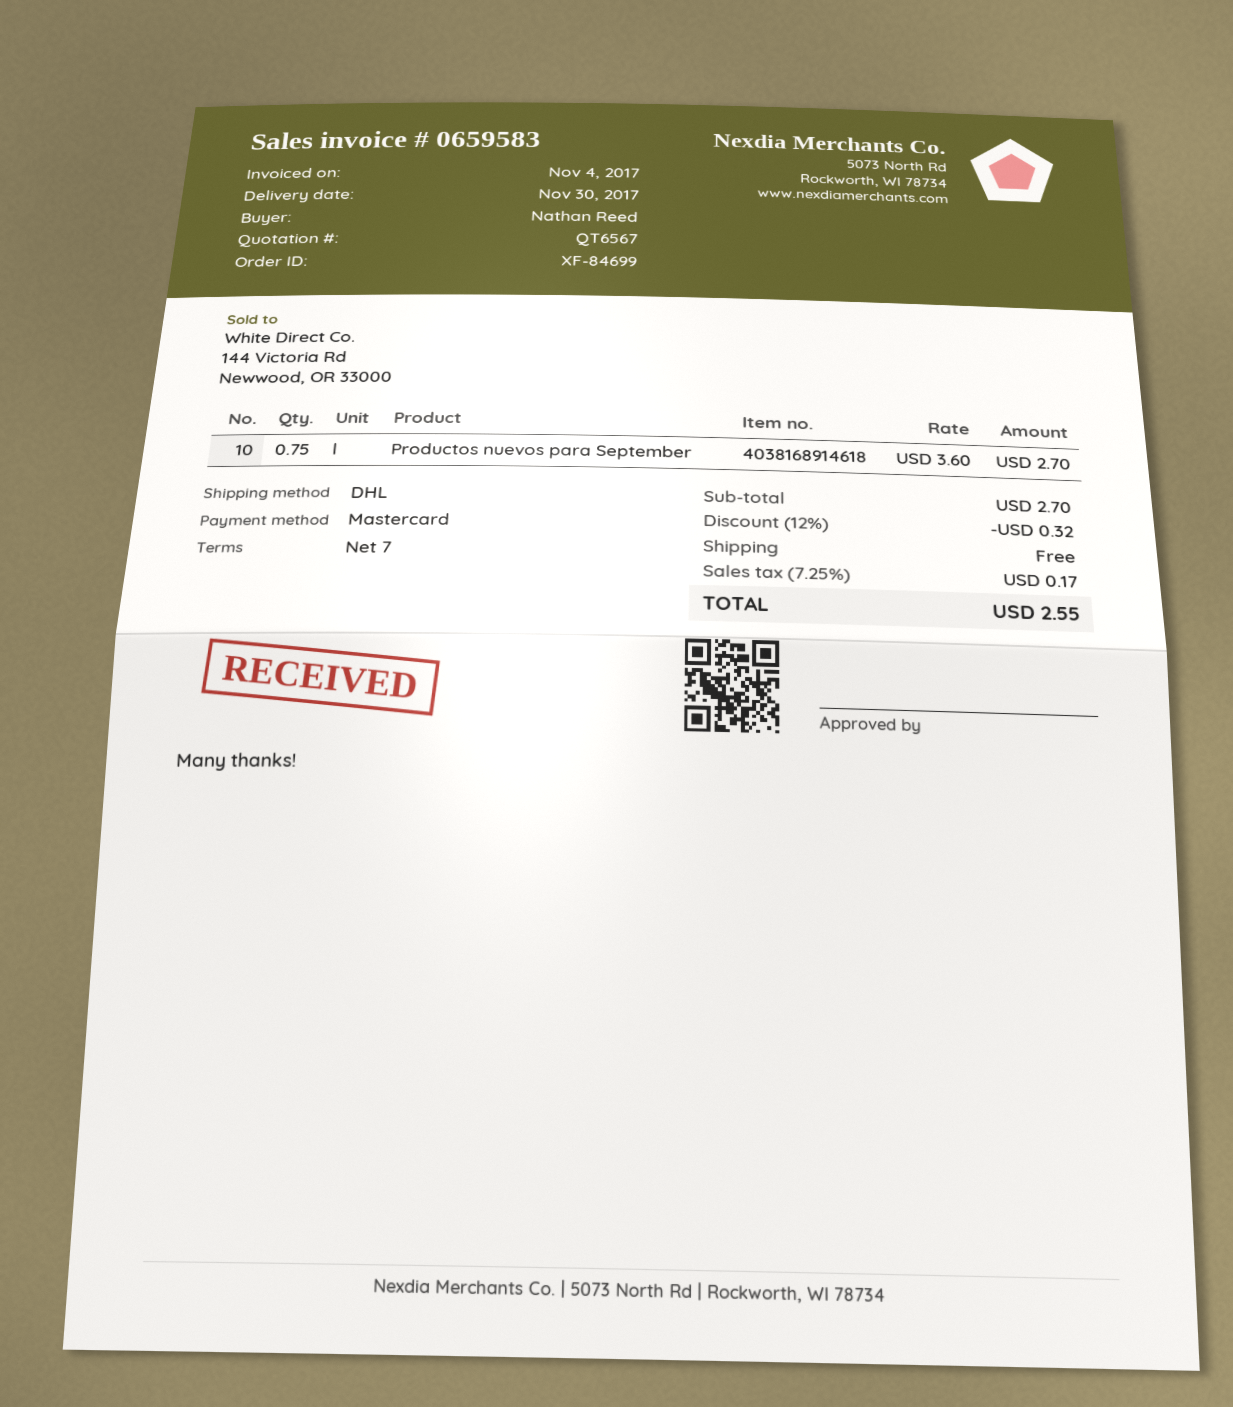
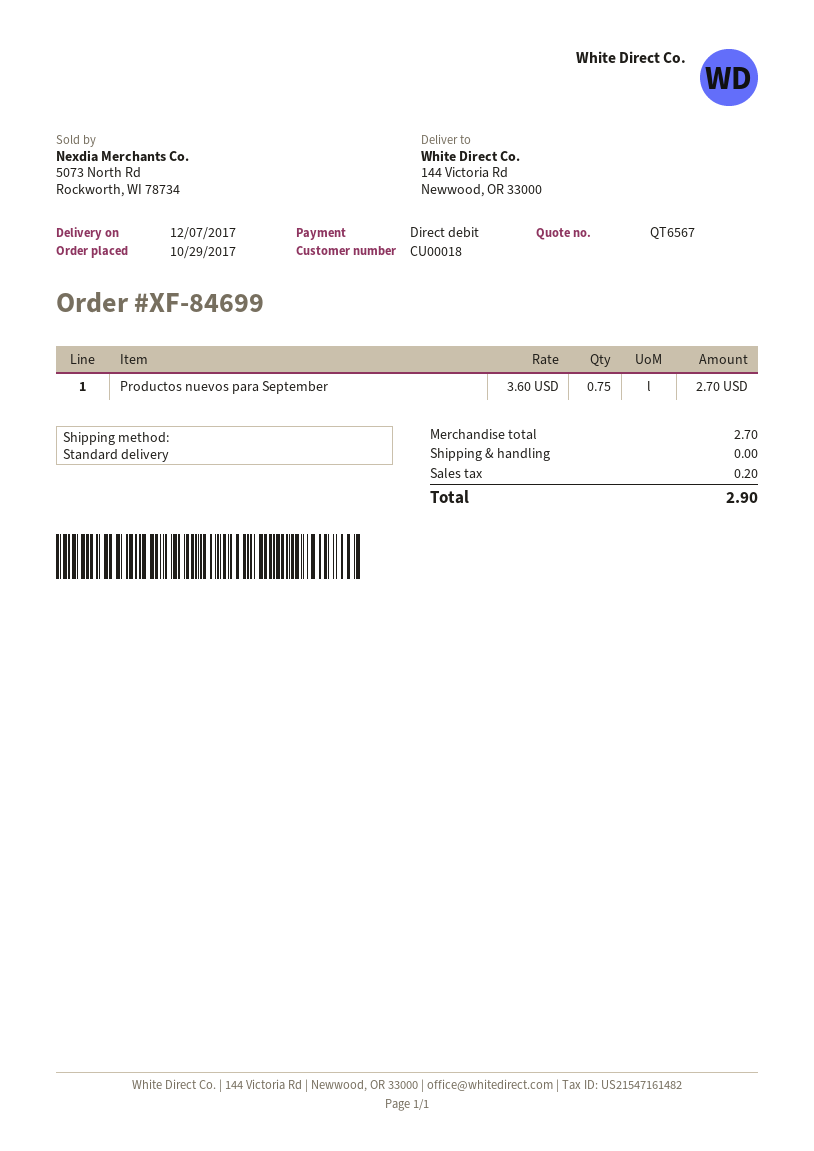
delivery date: 2017-11-30 -> 2017-12-07
payment method: Mastercard -> direct debit
shipping method: DHL -> standard
discount: 12% = 0.32 -> none
tax: 0.17 -> 0.20
total: 2.55 -> 2.90

